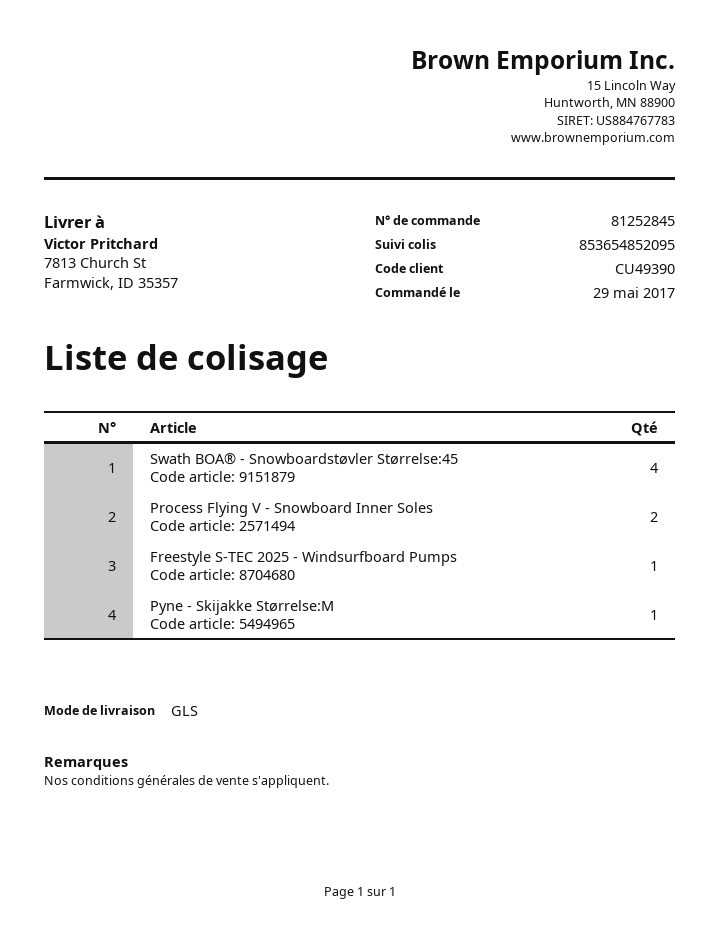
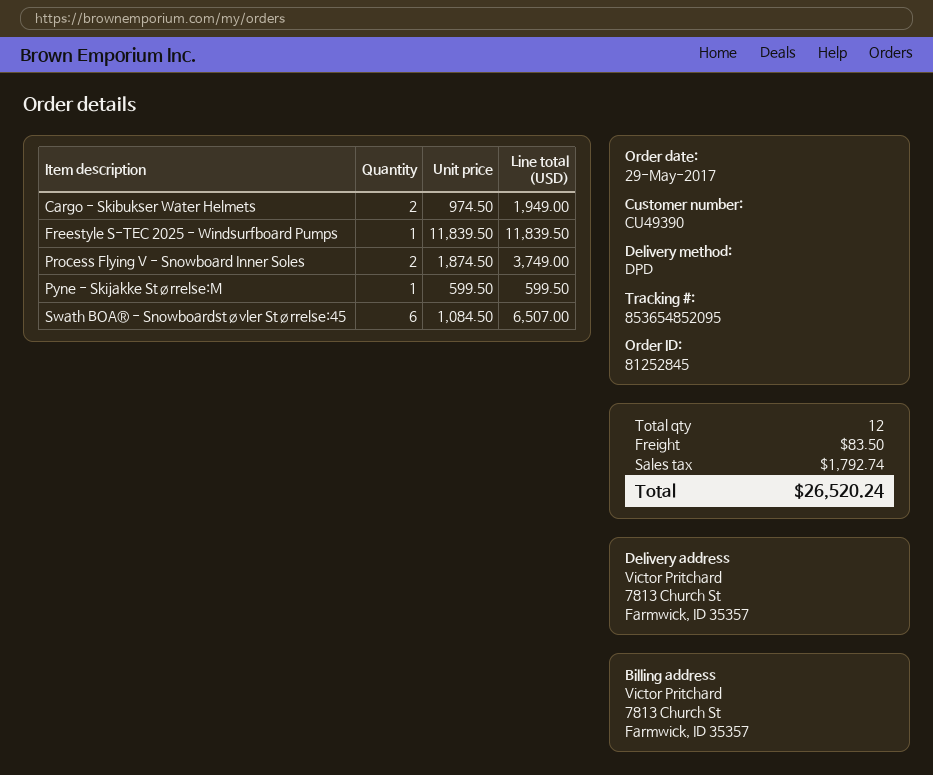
shipping method: GLS -> DPD
Swath BOA® - Snowboardstøvler Størrelse:45: 4 -> 6
Cargo - Skibukser Water Helmets: none -> 2

